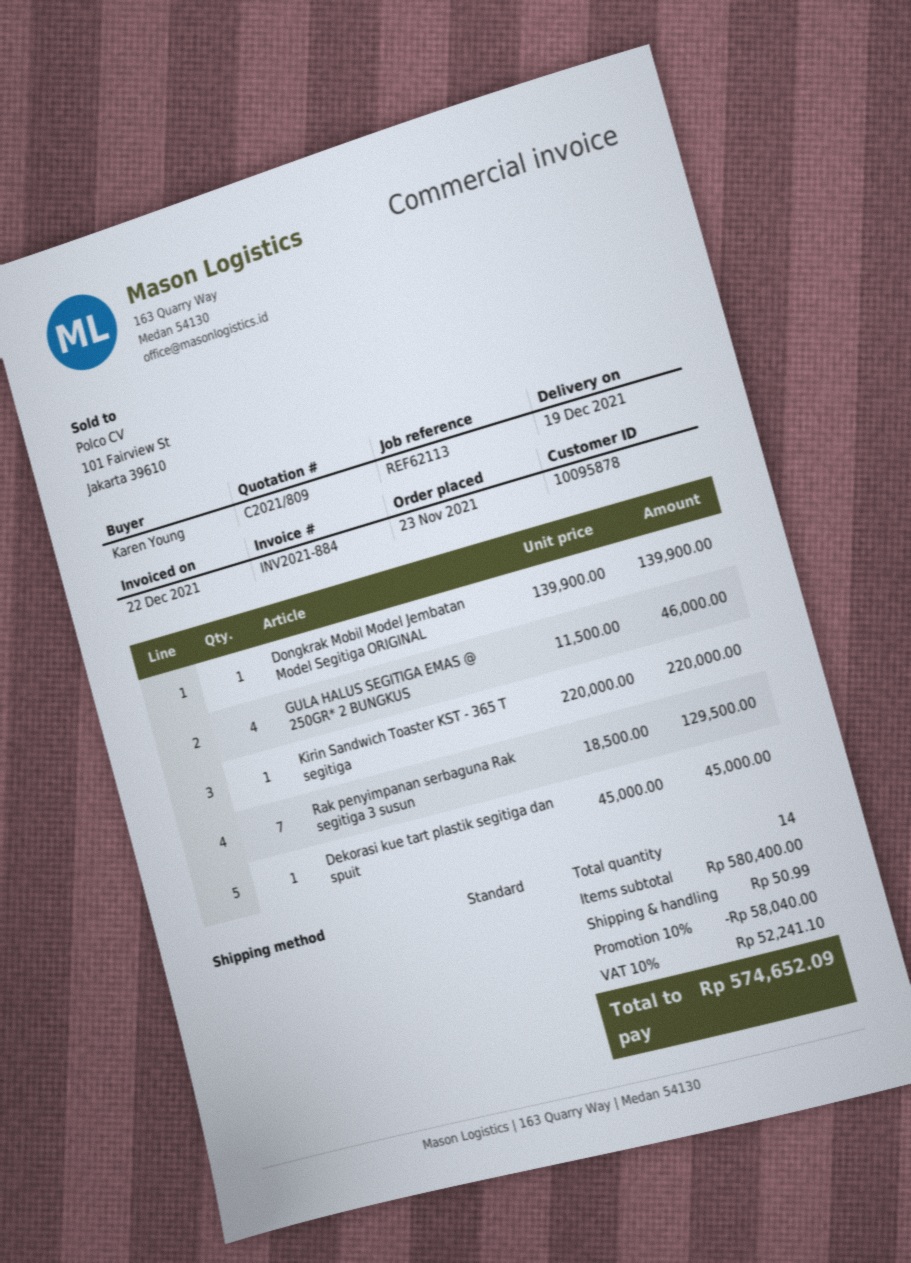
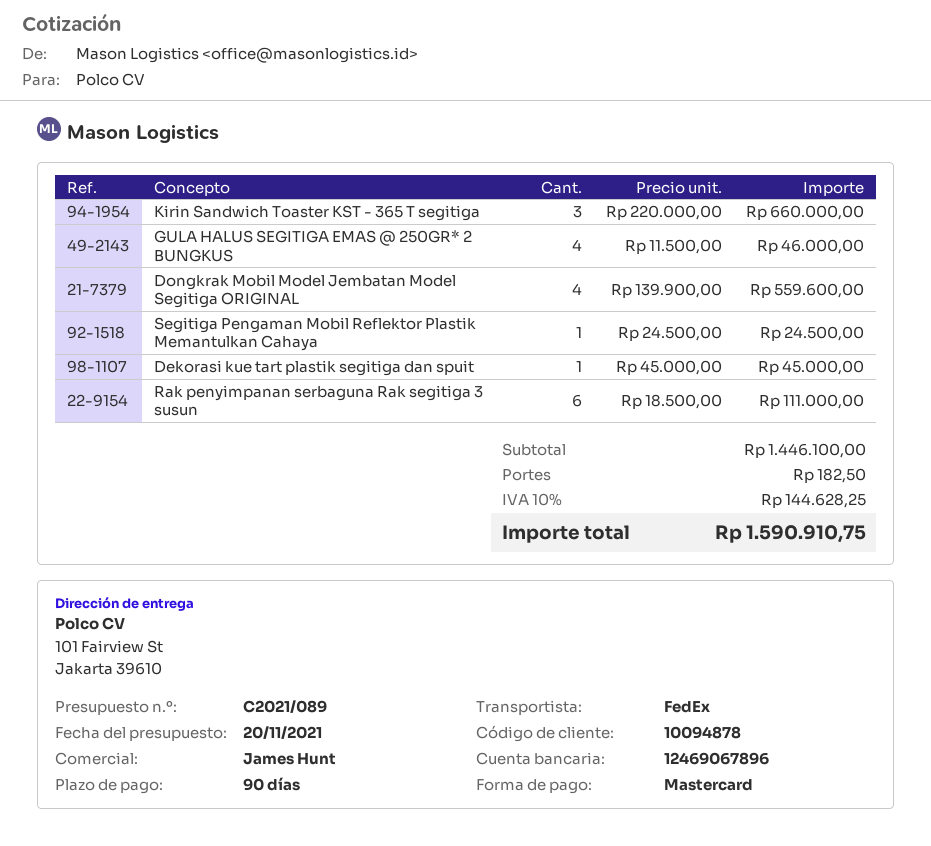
quote number: C2021/809 -> C2021/089
customer number: 10095878 -> 10094878
shipping method: standard -> FedEx
Dongkrak Mobil Model Jembatan Model Segitiga ORIGINAL: 1 x 139900.00 = 139900.00 -> 4 x 139900.00 = 559600.00
Kirin Sandwich Toaster KST - 365 T segitiga: 1 x 220000.00 = 220000.00 -> 3 x 220000.00 = 660000.00
Rak penyimpanan serbaguna Rak segitiga 3 susun: 7 x 18500.00 = 129500.00 -> 6 x 18500.00 = 111000.00
Segitiga Pengaman Mobil Reflektor Plastik Memantulkan Cahaya: none -> 1 x 24500.00 = 24500.00
subtotal: 580400.00 -> 1446100.00
discount: 10% = 58040.00 -> none
shipping: 50.99 -> 182.50
tax: 10% = 52241.10 -> 10% = 144628.25
total: 574652.09 -> 1590910.75

